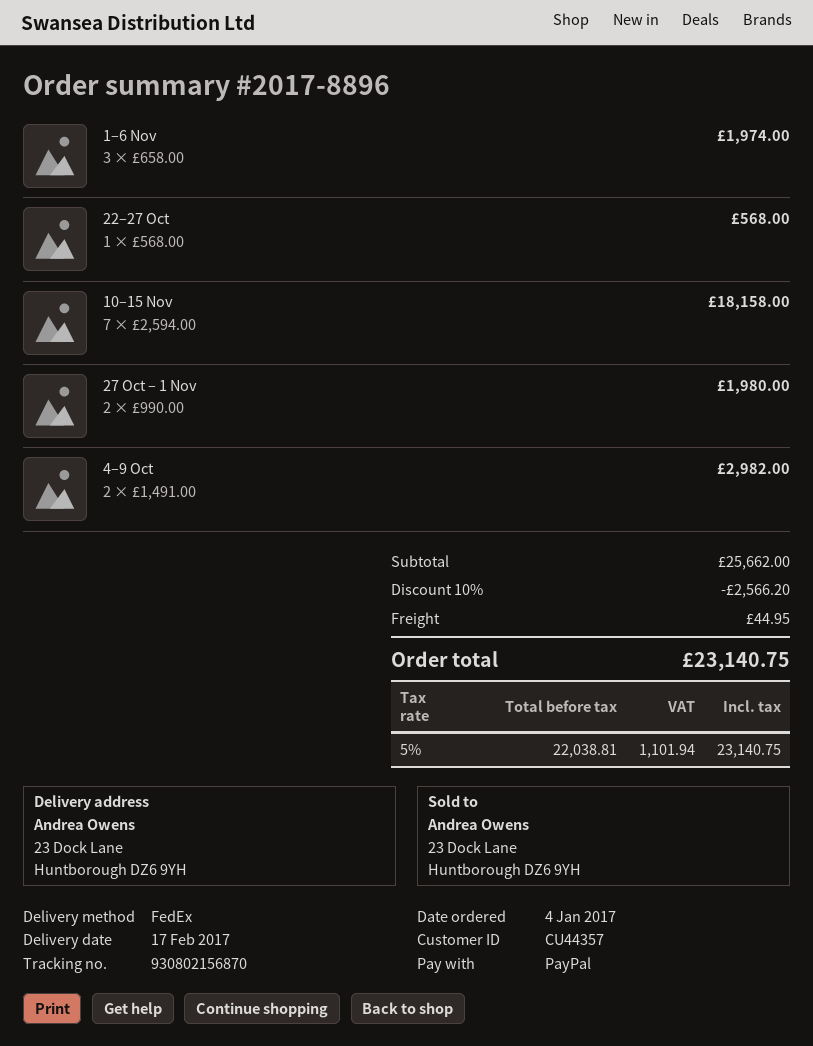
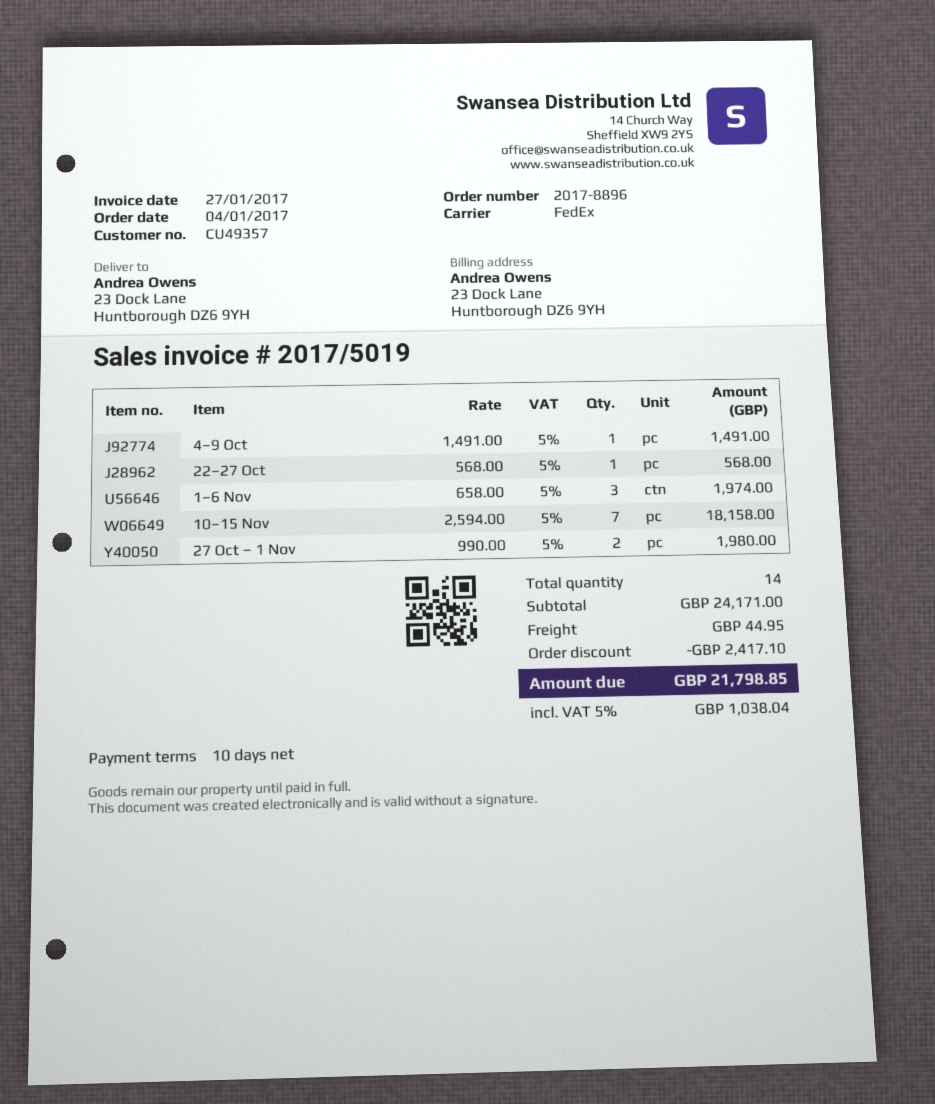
customer number: CU44357 -> CU49357
4–9 Oct: 2 x 1491.00 = 2982.00 -> 1 x 1491.00 = 1491.00
subtotal: 25662.00 -> 24171.00
discount: 2566.20 -> 2417.10
tax: 5% = 1101.94 -> 5% = 1038.04
total: 23140.75 -> 21798.85

